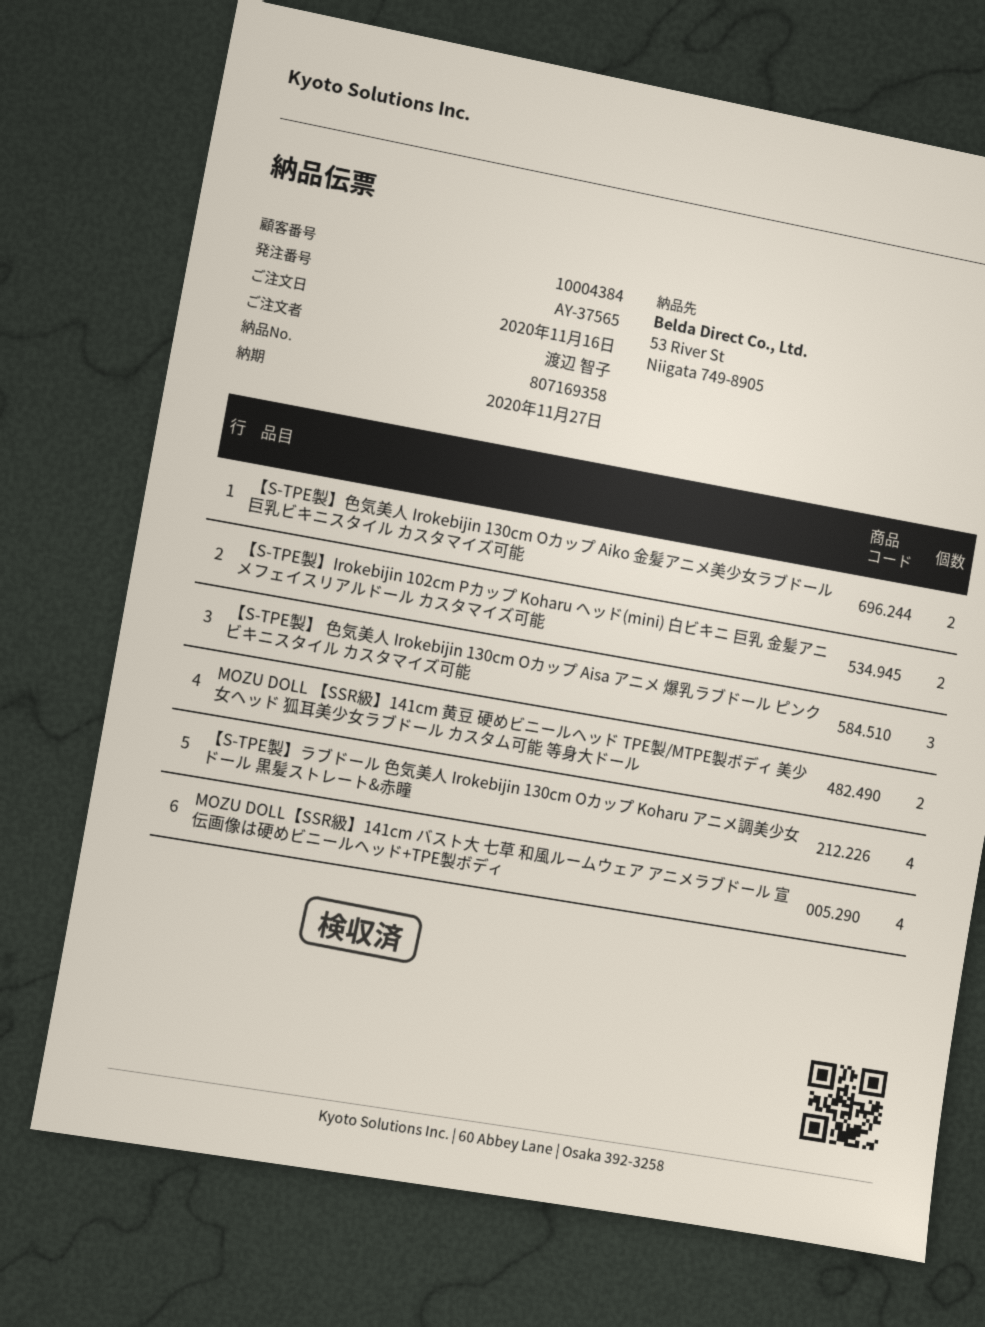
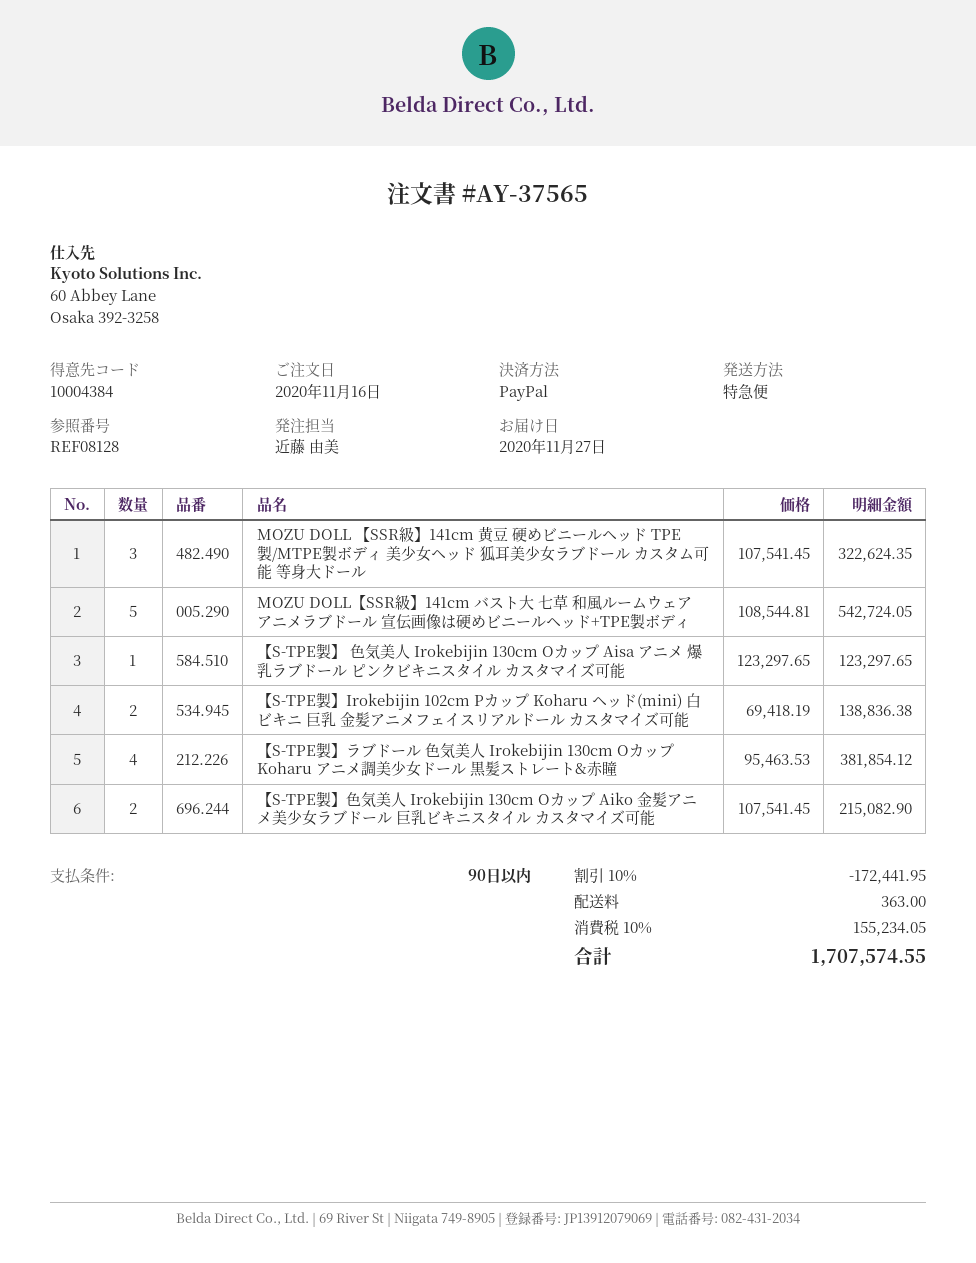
ordered by: 渡辺 智子 -> 近藤 由美
【S-TPE製】 色気美人 Irokebijin 130cm Oカップ Aisa アニメ 爆乳ラブドール ピンクビキニスタイル カスタマイズ可能: 3 -> 1
MOZU DOLL 【SSR級】141cm 黄豆 硬めビニールヘッド TPE製/MTPE製ボディ 美少女ヘッド 狐耳美少女ラブドール カスタム可能 等身大ドール: 2 -> 3
MOZU DOLL【SSR級】141cm バスト大 七草 和風ルームウェア アニメラブドール 宣伝画像は硬めビニールヘッド+TPE製ボディ: 4 -> 5

